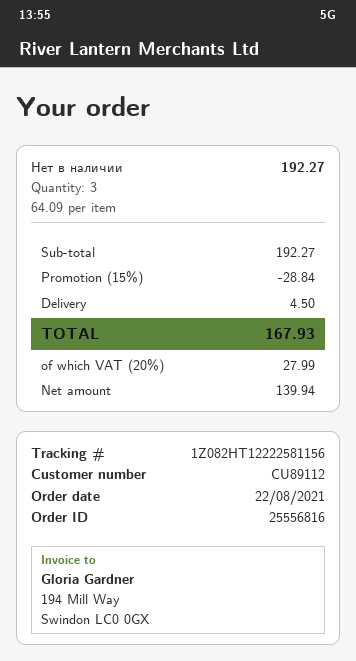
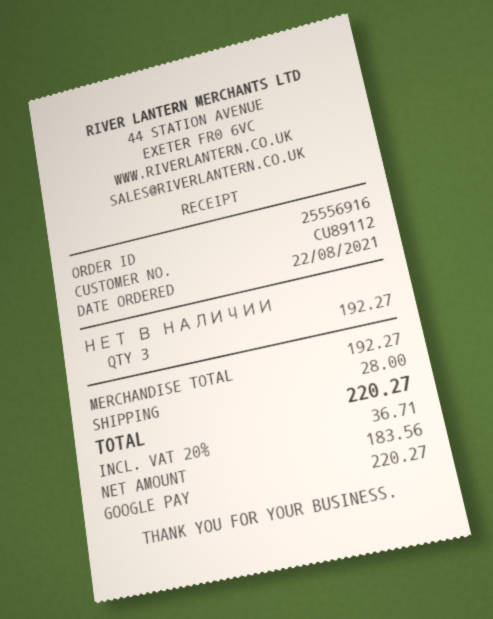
order number: 25556816 -> 25556916
discount: 15% = 28.84 -> none
shipping: 4.50 -> 28.00
net: 139.94 -> 183.56
tax: 20% = 27.99 -> 20% = 36.71
total: 167.93 -> 220.27

